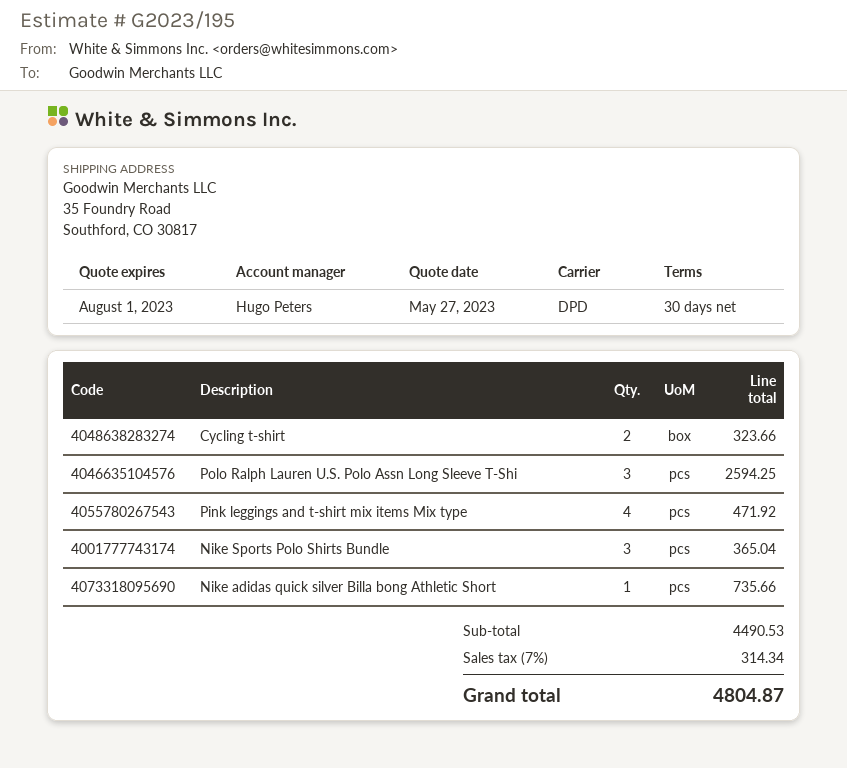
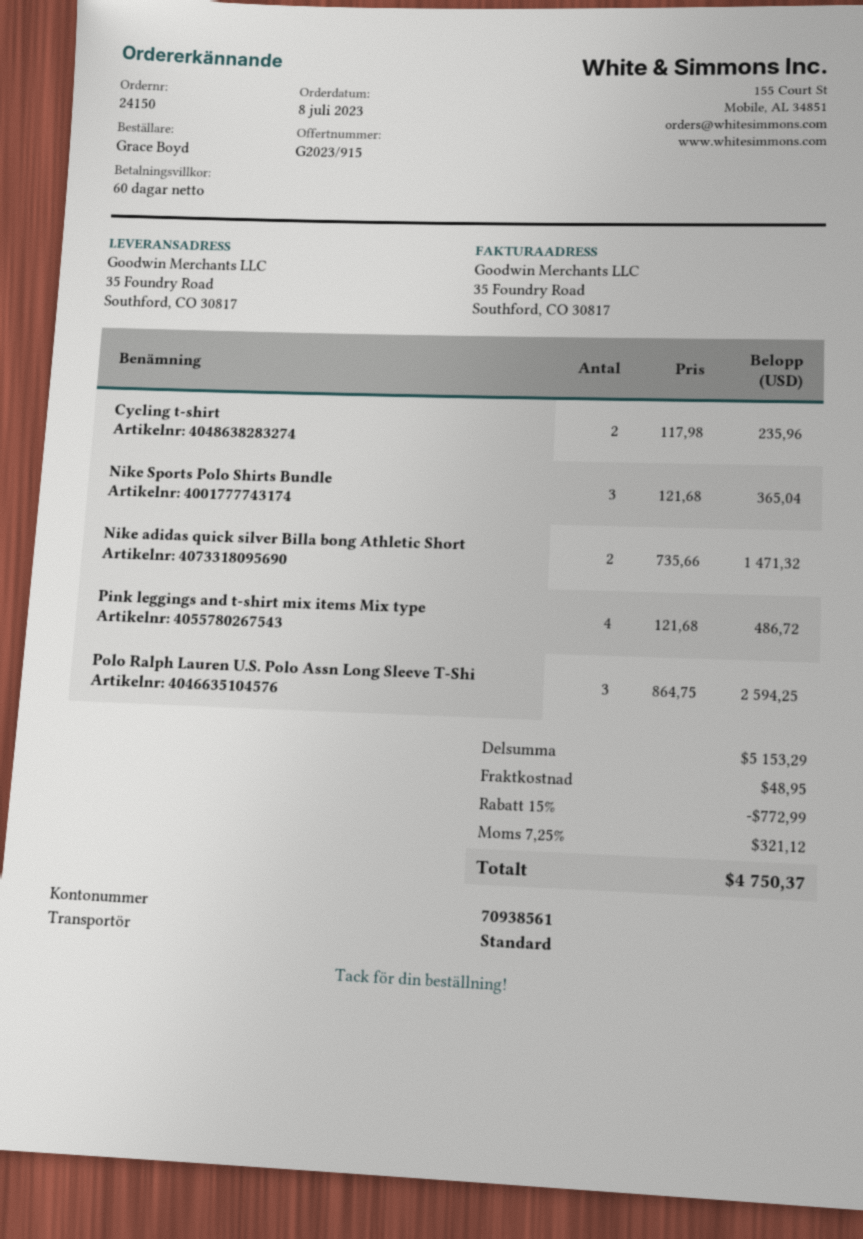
quote number: G2023/195 -> G2023/915
payment terms: 30 days -> 60 days
shipping method: DPD -> standard
Cycling t-shirt: 2 for 323.66 -> 2 for 235.96
Pink leggings and t-shirt mix items Mix type: 4 for 471.92 -> 4 for 486.72
Nike adidas quick silver Billa bong Athletic Short: 1 for 735.66 -> 2 for 1471.32
subtotal: 4490.53 -> 5153.29
discount: none -> 15% = 772.99
shipping: none -> 48.95
tax: 7% = 314.34 -> 7.25% = 321.12
total: 4804.87 -> 4750.37

